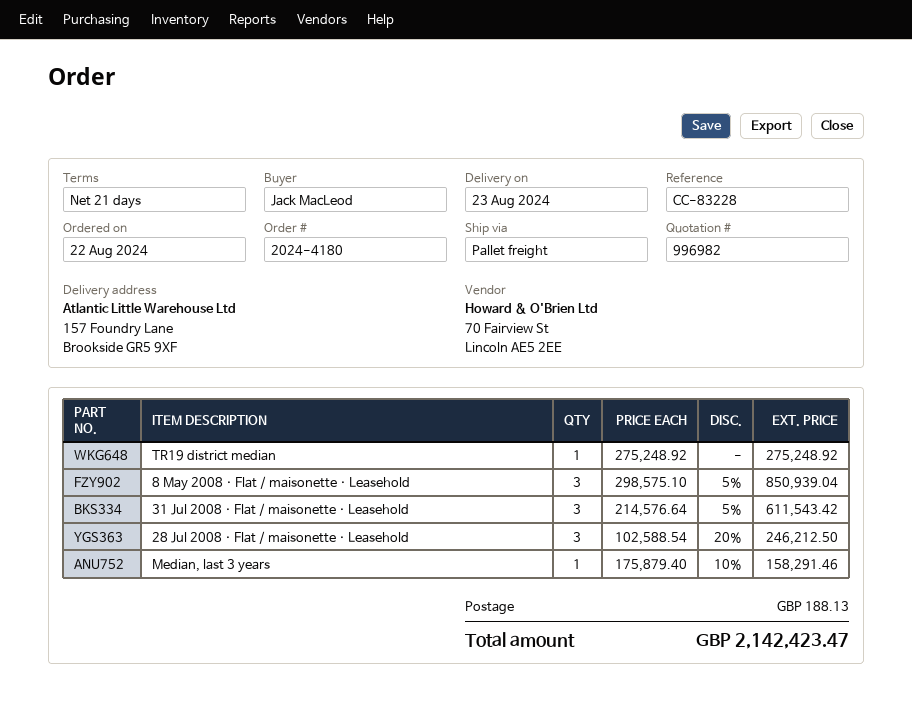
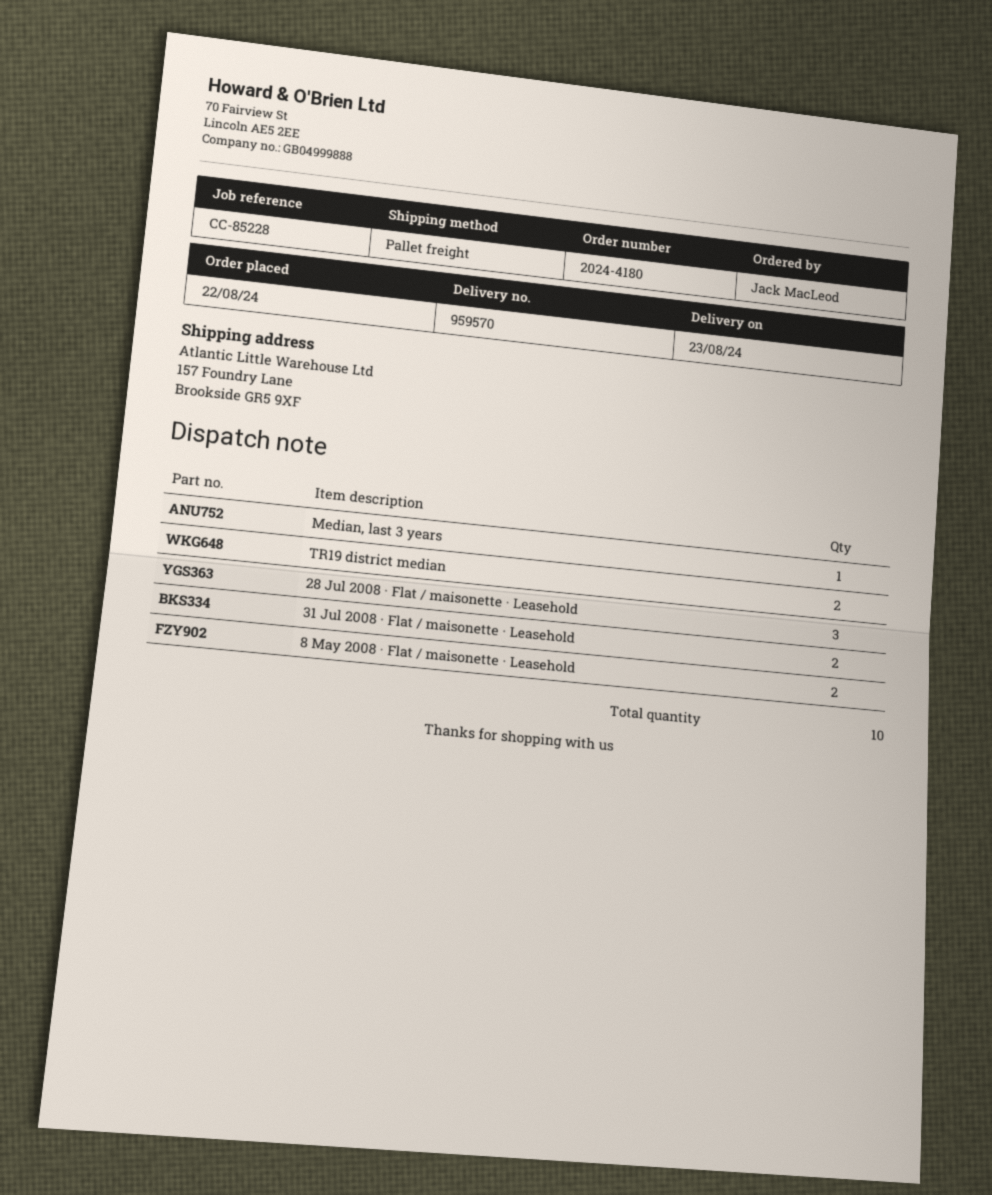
reference: CC-83228 -> CC-85228
TR19 district median: 1 -> 2
8 May 2008 · Flat / maisonette · Leasehold: 3 -> 2
31 Jul 2008 · Flat / maisonette · Leasehold: 3 -> 2

